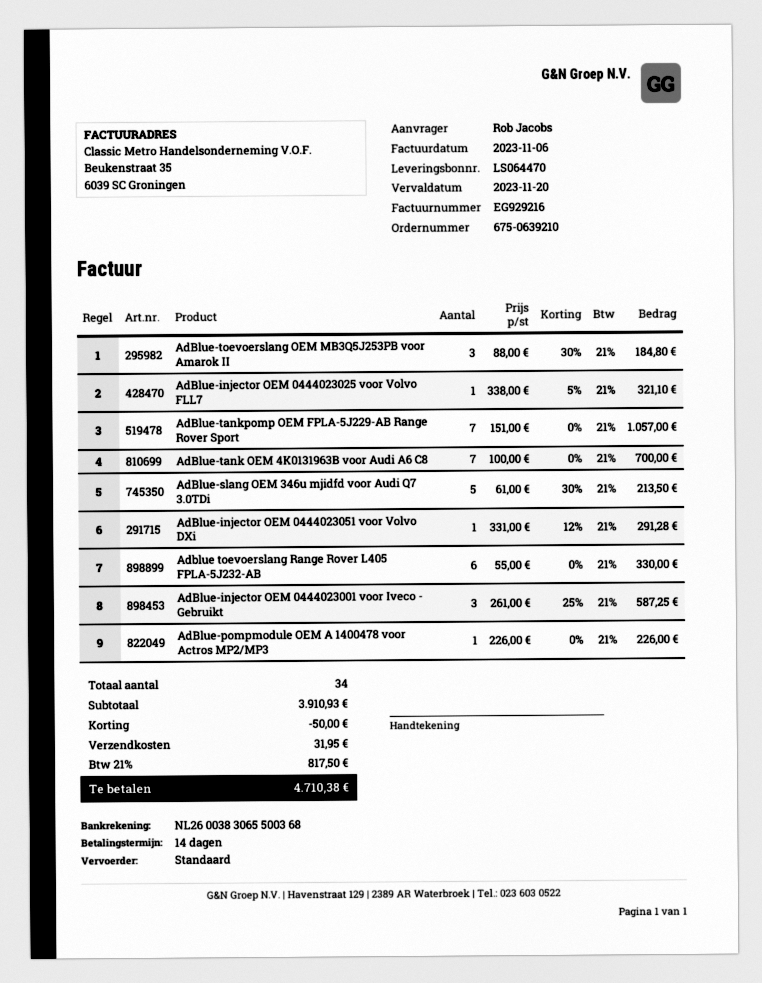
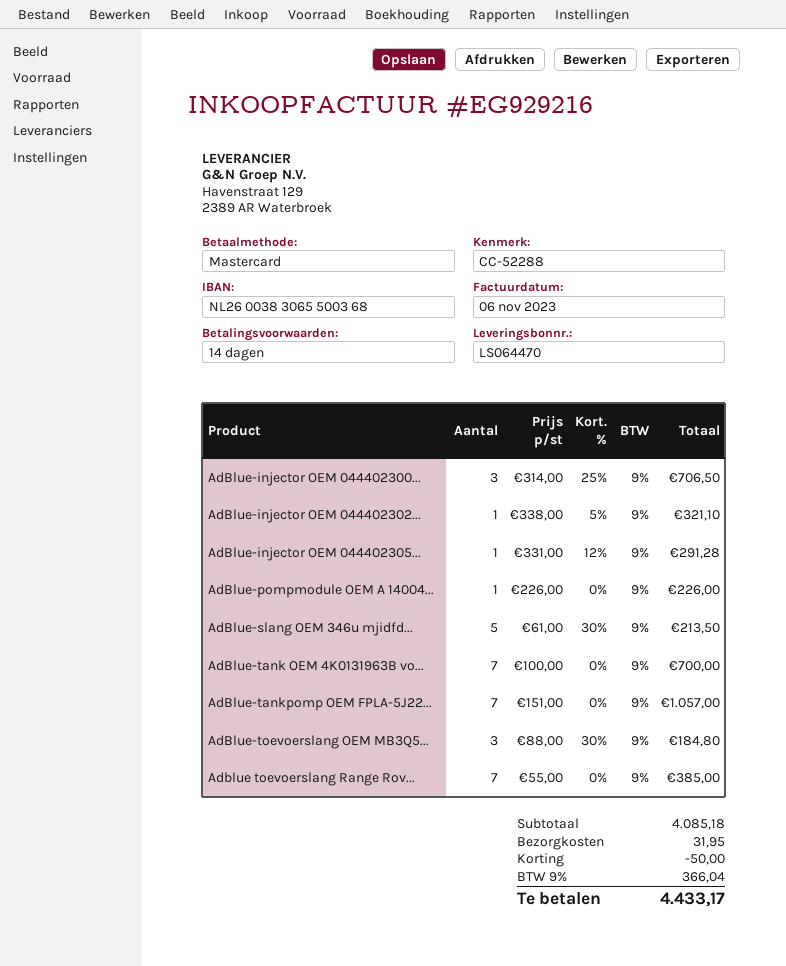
Adblue toevoerslang Range Rover L405 FPLA-5J232-AB: 6 x 55.00 = 330.00 -> 7 x 55.00 = 385.00
AdBlue-injector OEM 0444023001 voor Iveco - Gebruikt: 3 x 261.00 - 25% = 587.25 -> 3 x 314.00 - 25% = 706.50
subtotal: 3910.93 -> 4085.18
tax: 21% = 817.50 -> 9% = 366.04
total: 4710.38 -> 4433.17

